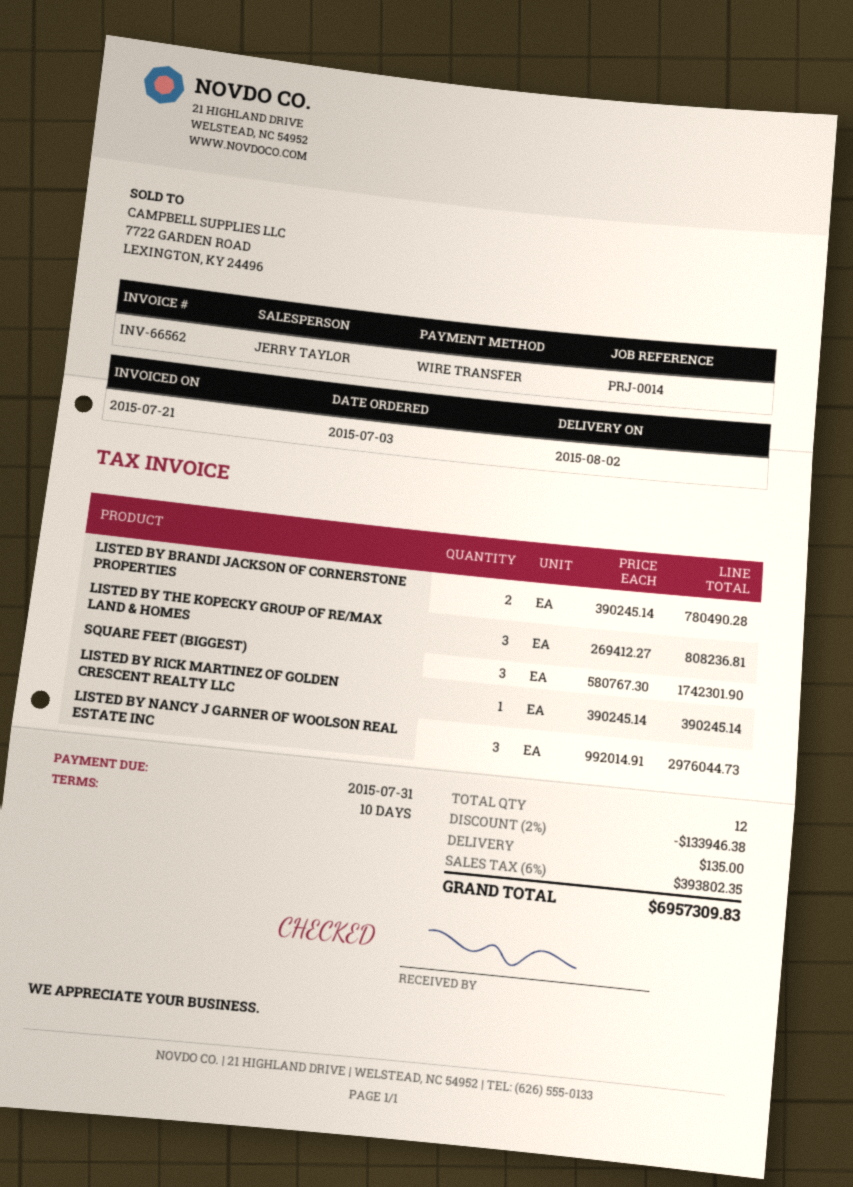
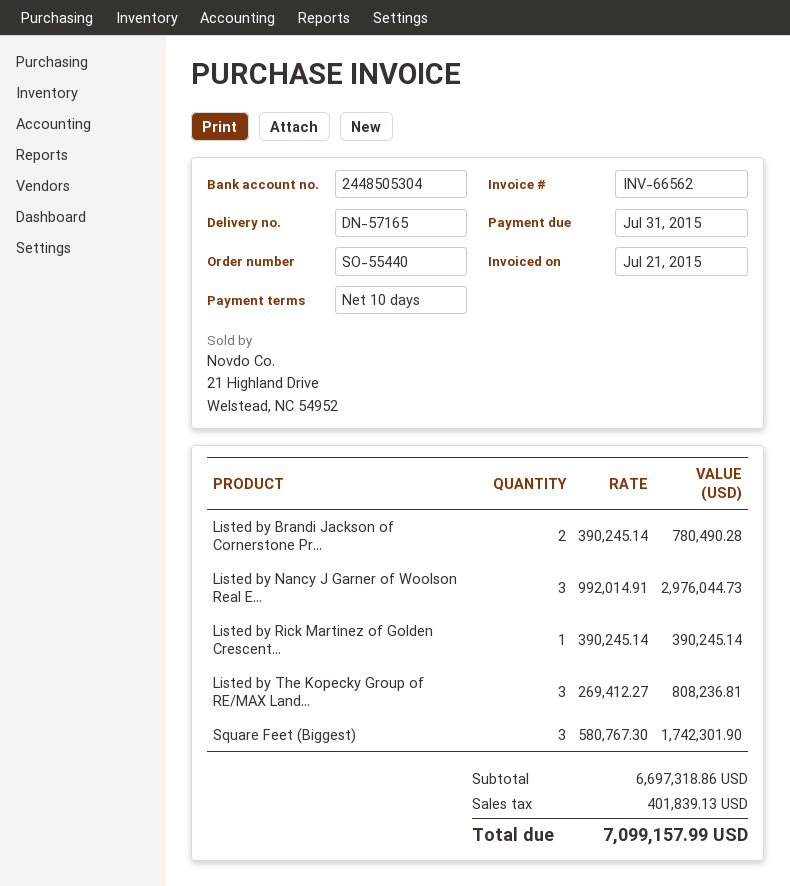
discount: 2% = 133946.38 -> none
shipping: 135.00 -> none
tax: 393802.35 -> 401839.13
total: 6957309.83 -> 7099157.99

